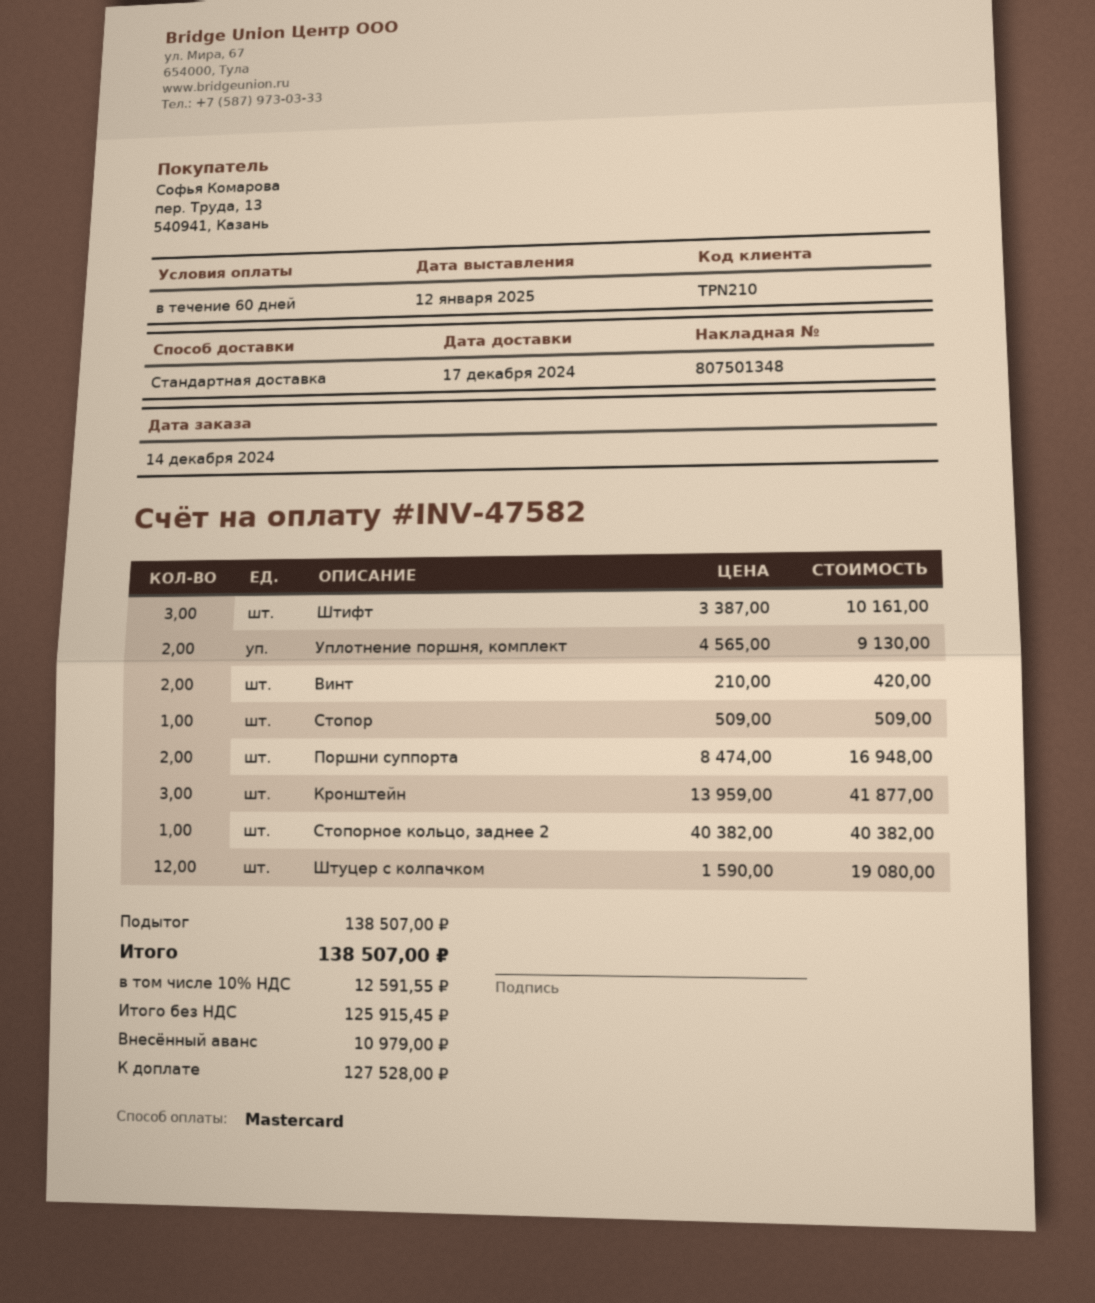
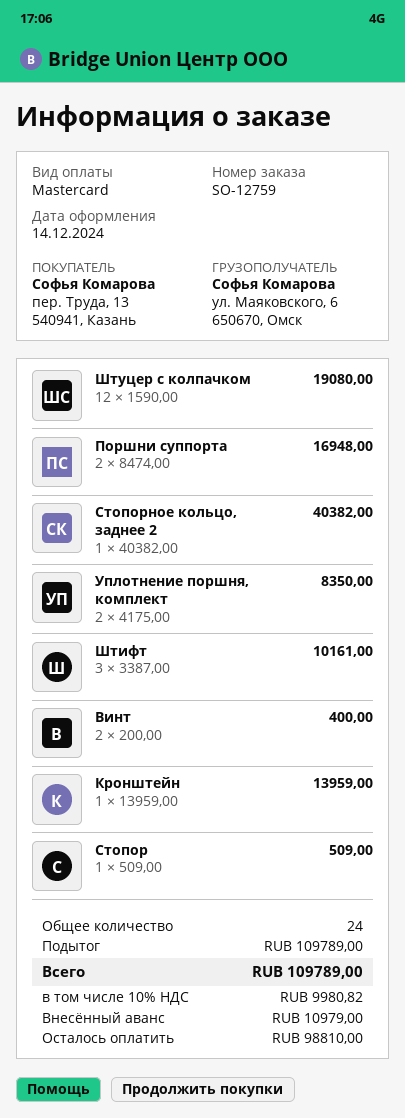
Уплотнение поршня, комплект: 2 x 4565.00 = 9130.00 -> 2 x 4175.00 = 8350.00
Винт: 2 x 210.00 = 420.00 -> 2 x 200.00 = 400.00
Кронштейн: 3 x 13959.00 = 41877.00 -> 1 x 13959.00 = 13959.00
subtotal: 138507.00 -> 109789.00
tax: 10% = 12591.55 -> 10% = 9980.82
total: 138507.00 -> 109789.00
balance: 127528.00 -> 98810.00

